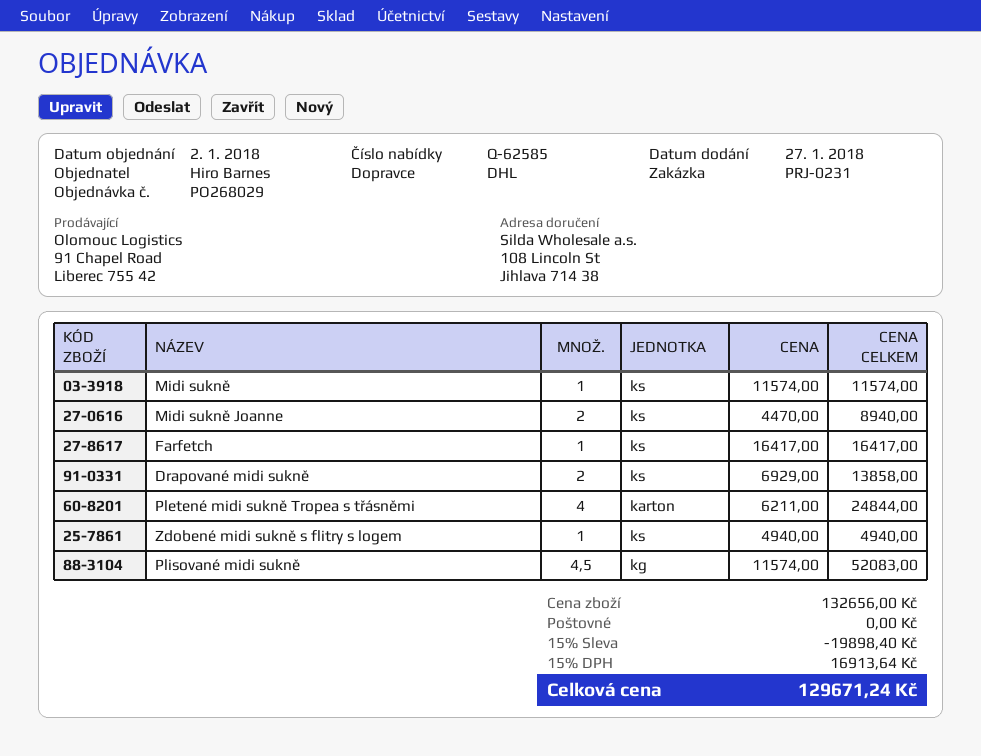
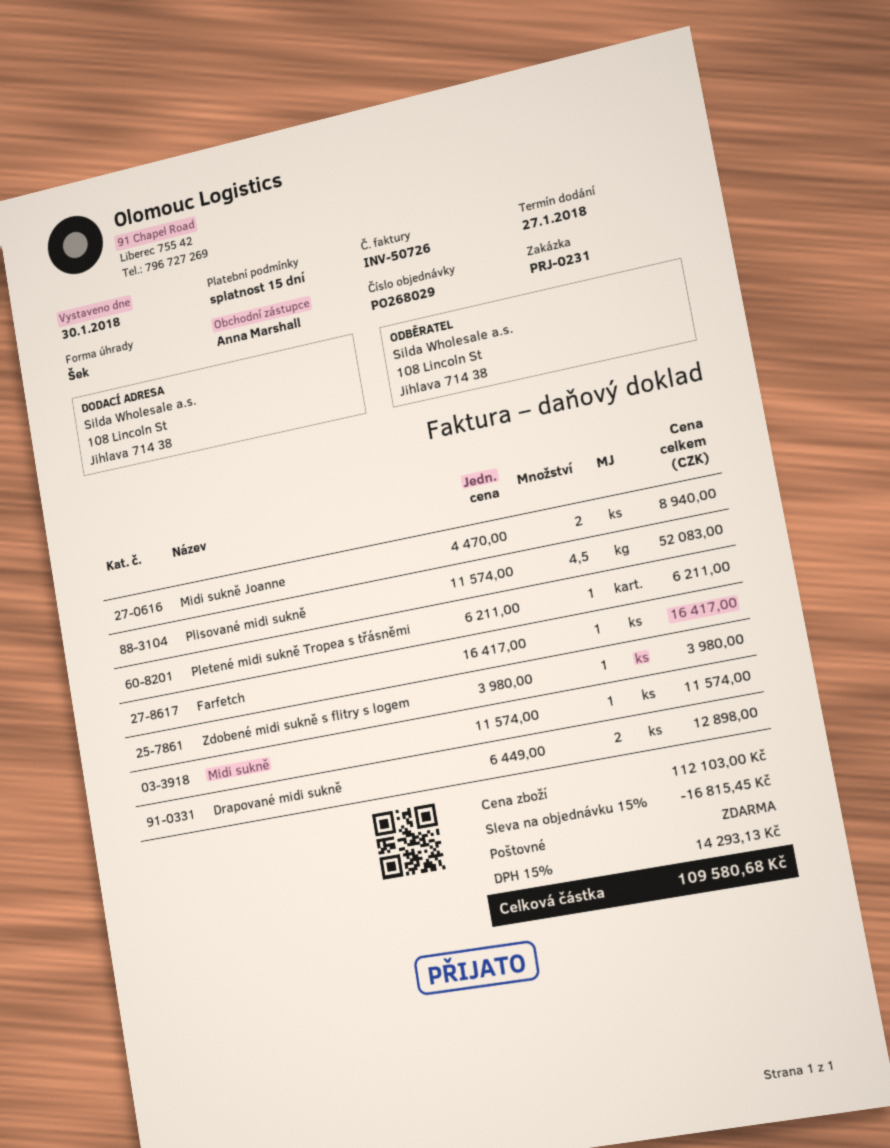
Drapované midi sukně: 2 x 6929.00 = 13858.00 -> 2 x 6449.00 = 12898.00
Pletené midi sukně Tropea s třásněmi: 4 x 6211.00 = 24844.00 -> 1 x 6211.00 = 6211.00
Zdobené midi sukně s flitry s logem: 1 x 4940.00 = 4940.00 -> 1 x 3980.00 = 3980.00
subtotal: 132656.00 -> 112103.00
discount: 15% = 19898.40 -> 15% = 16815.45
tax: 15% = 16913.64 -> 15% = 14293.13
total: 129671.24 -> 109580.68

